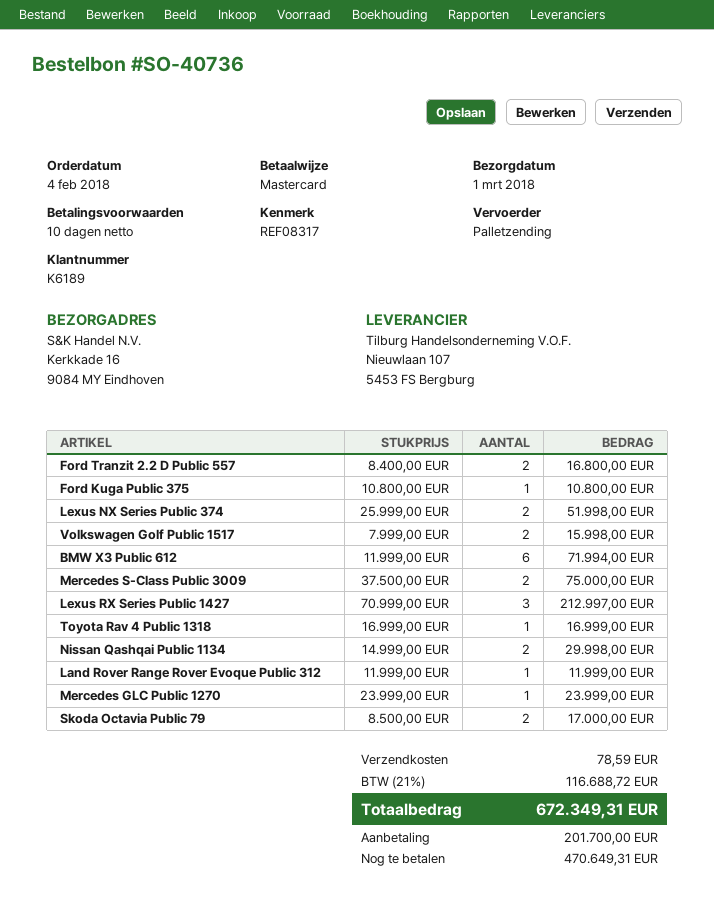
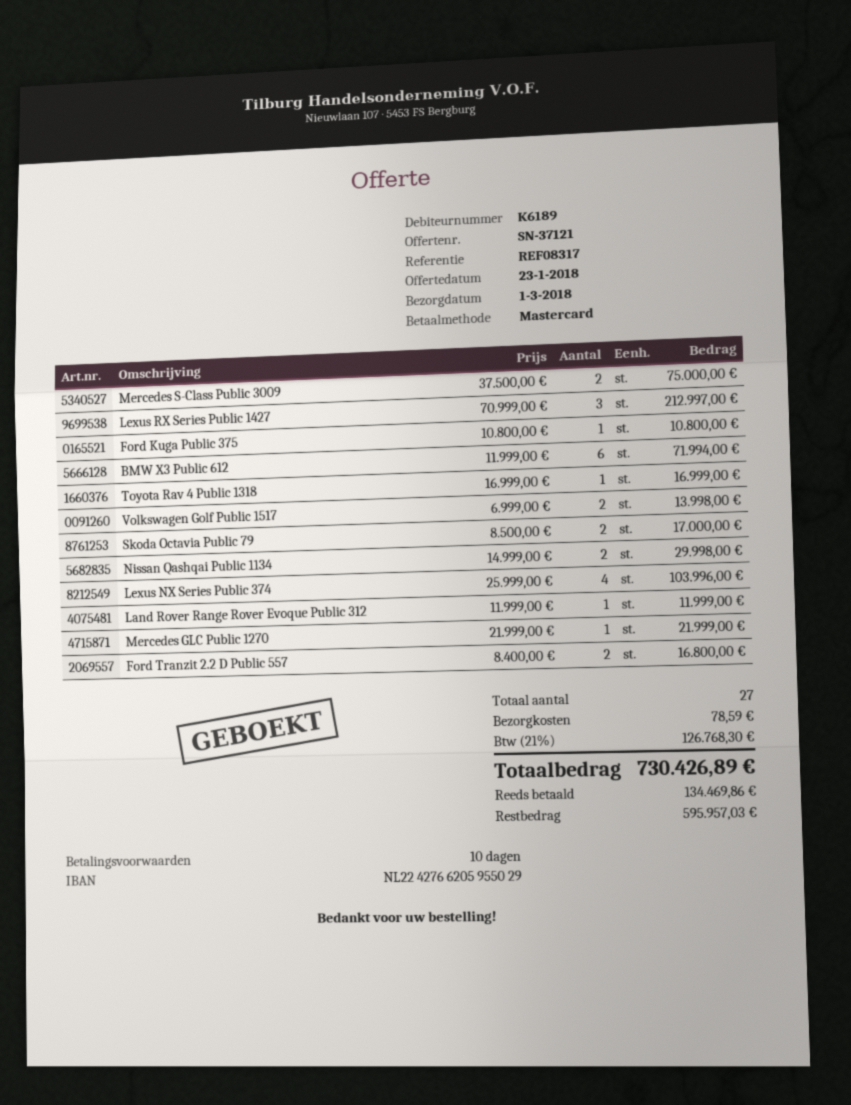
Lexus NX Series Public 374: 2 x 25999.00 = 51998.00 -> 4 x 25999.00 = 103996.00
Volkswagen Golf Public 1517: 2 x 7999.00 = 15998.00 -> 2 x 6999.00 = 13998.00
Mercedes GLC Public 1270: 1 x 23999.00 = 23999.00 -> 1 x 21999.00 = 21999.00
tax: 21% = 116688.72 -> 21% = 126768.30
total: 672349.31 -> 730426.89
deposit: 201700.00 -> 134469.86
balance: 470649.31 -> 595957.03

